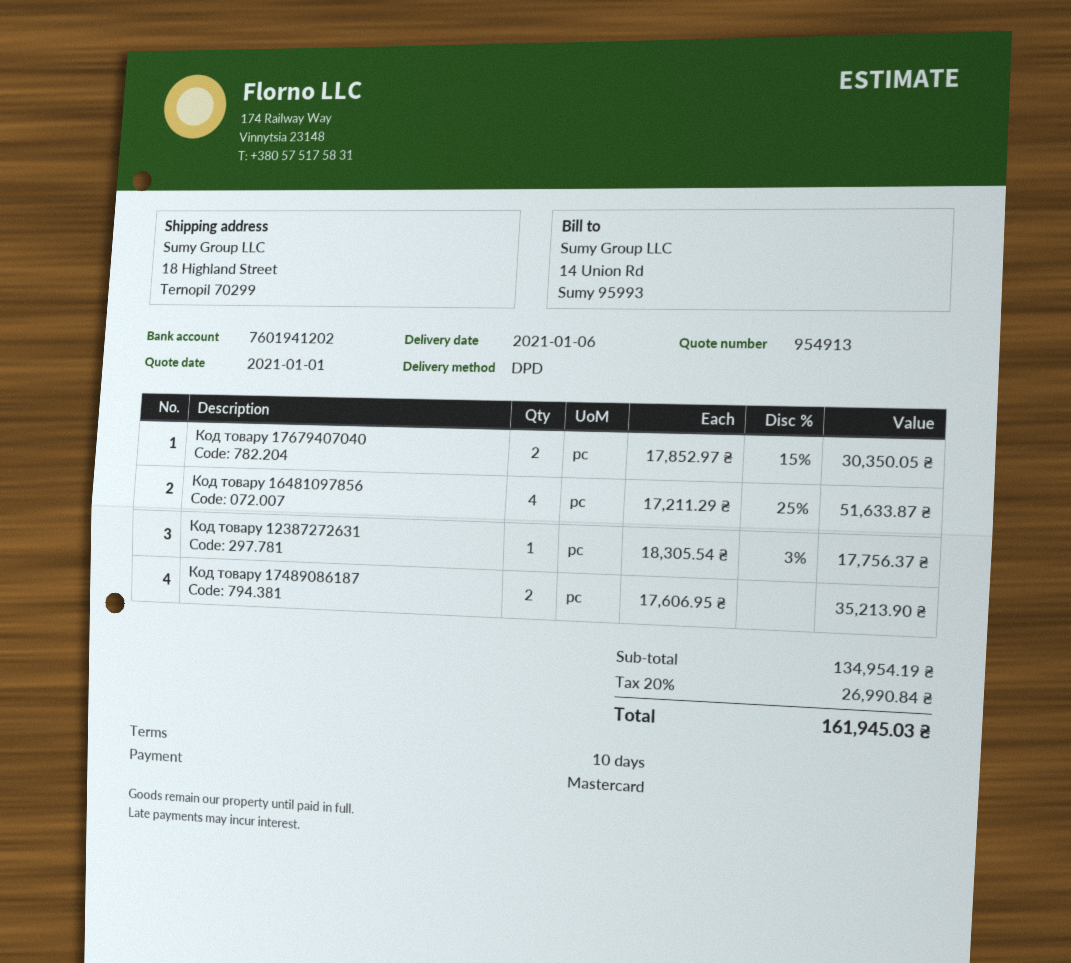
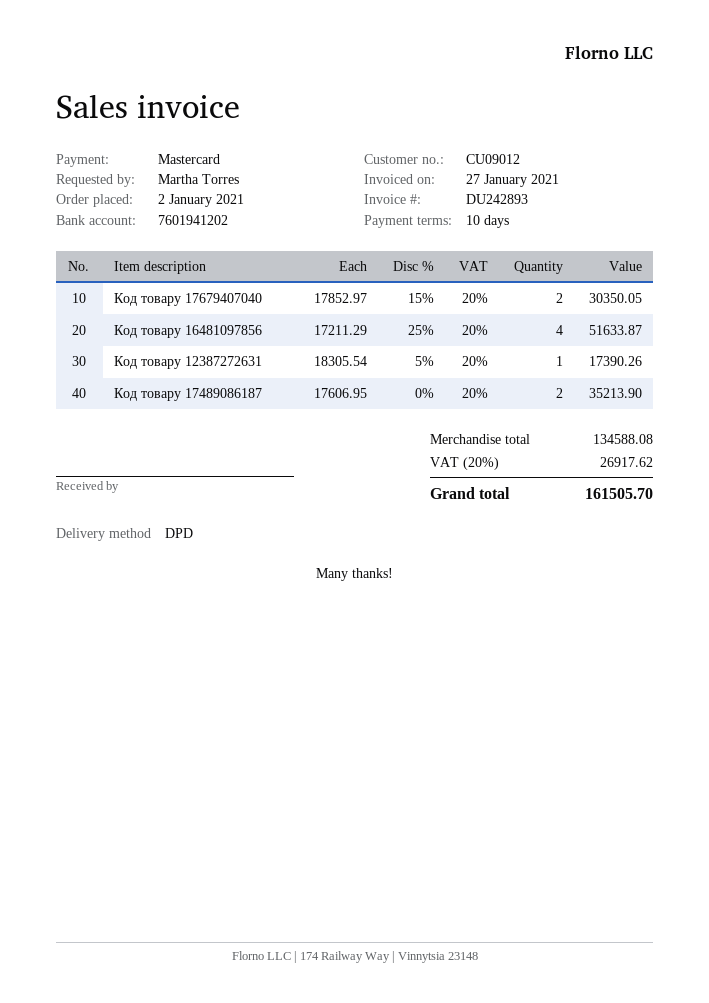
Код товару 12387272631: 1 x 18305.54 - 3% = 17756.37 -> 1 x 18305.54 - 5% = 17390.26
subtotal: 134954.19 -> 134588.08
tax: 20% = 26990.84 -> 20% = 26917.62
total: 161945.03 -> 161505.70

